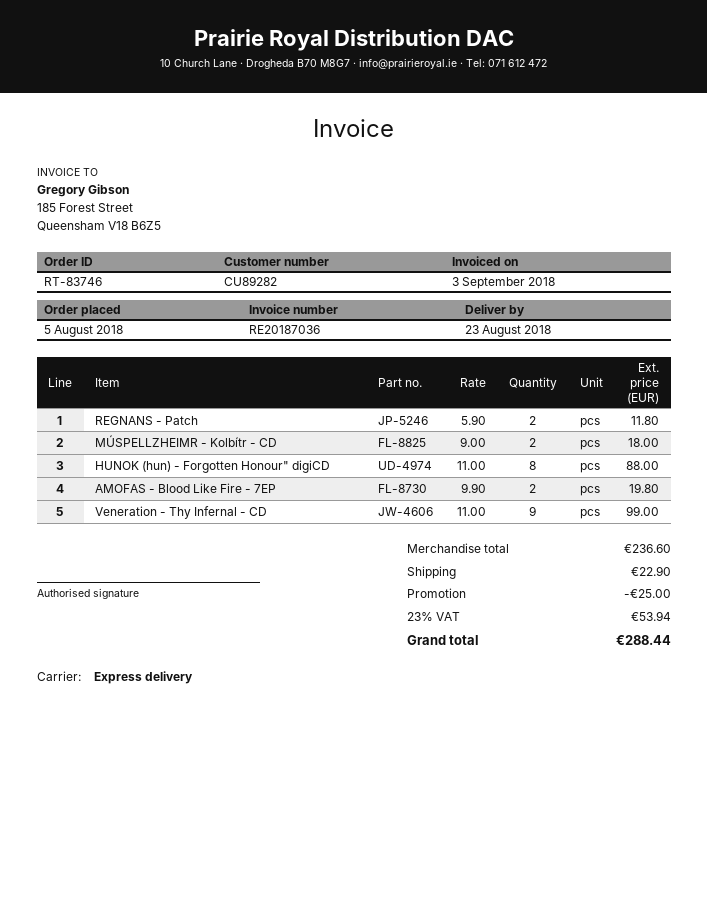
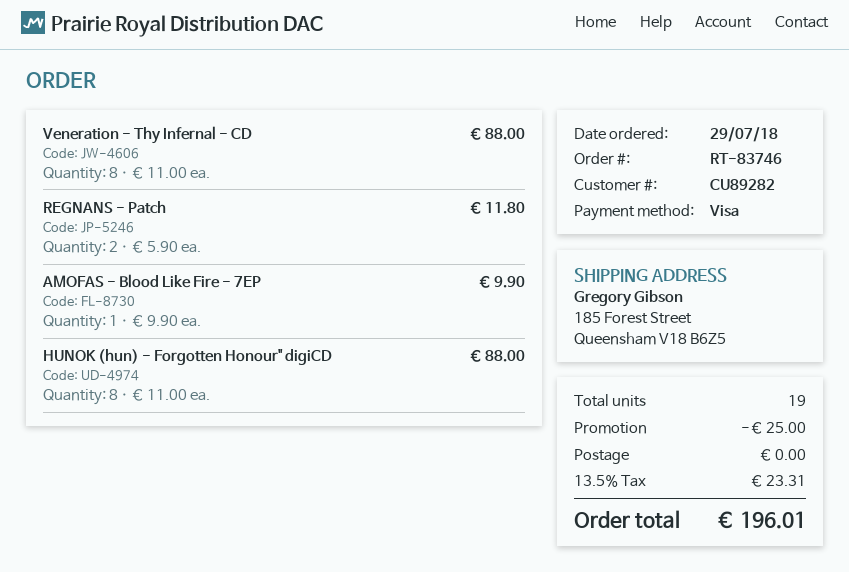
order date: 2018-08-05 -> 2018-07-29
MÚSPELLZHEIMR - Kolbítr - CD: 2 x 9.00 = 18.00 -> none
AMOFAS - Blood Like Fire - 7EP: 2 x 9.90 = 19.80 -> 1 x 9.90 = 9.90
Veneration - Thy Infernal - CD: 9 x 11.00 = 99.00 -> 8 x 11.00 = 88.00
shipping: 22.90 -> 0.00
tax: 23% = 53.94 -> 13.5% = 23.31
total: 288.44 -> 196.01

